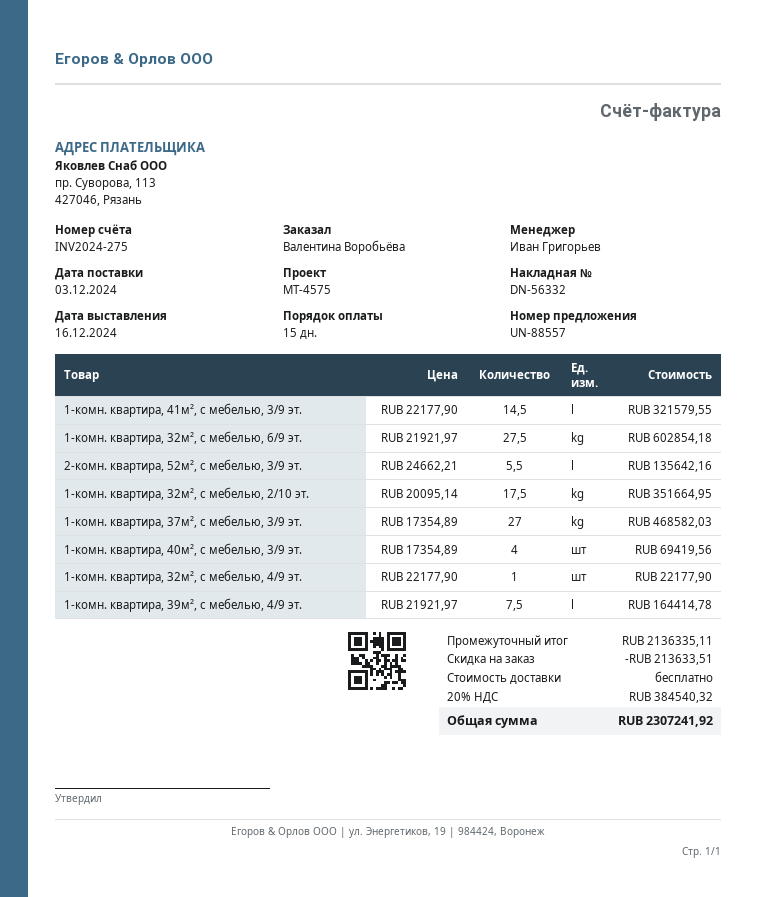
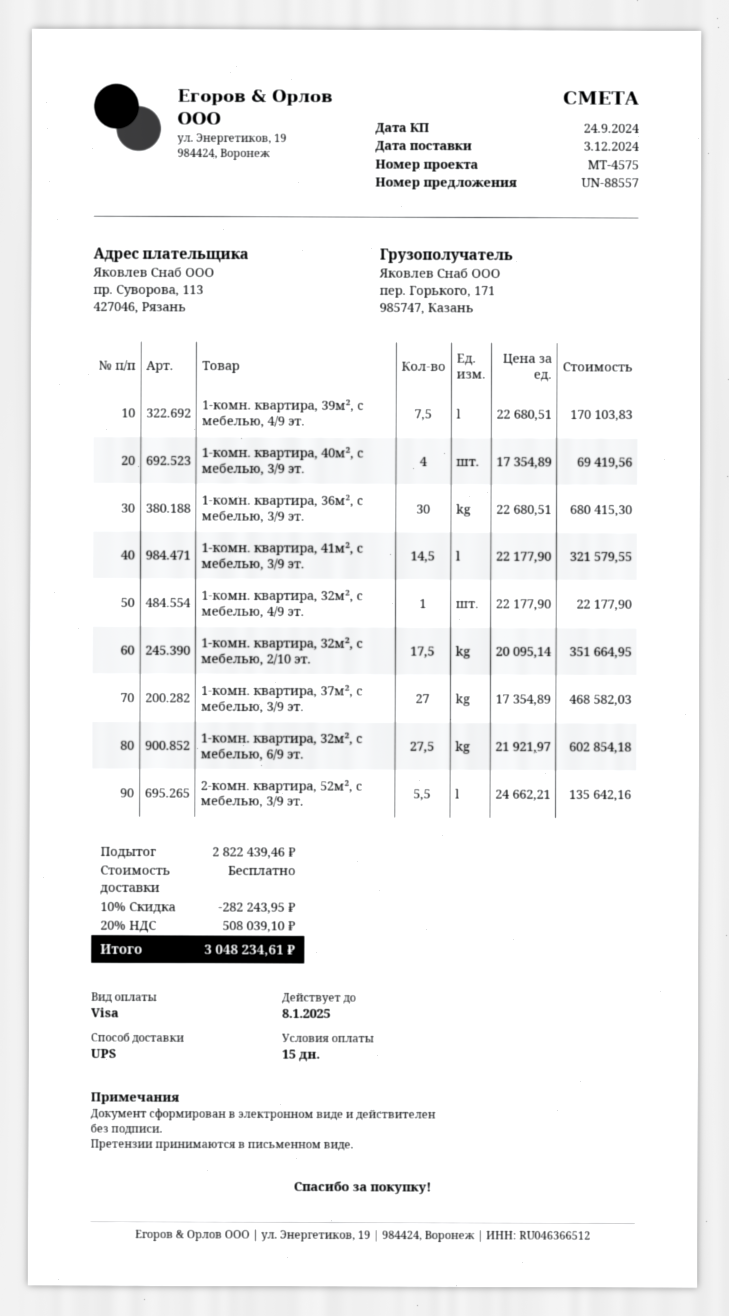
1-комн. квартира, 39м², с мебелью, 4/9 эт.: 7.5 x 21921.97 = 164414.78 -> 7.5 x 22680.51 = 170103.83
1-комн. квартира, 36м², с мебелью, 3/9 эт.: none -> 30 x 22680.51 = 680415.30
subtotal: 2136335.11 -> 2822439.46
discount: 213633.51 -> 282243.95
tax: 20% = 384540.32 -> 20% = 508039.10
total: 2307241.92 -> 3048234.61

